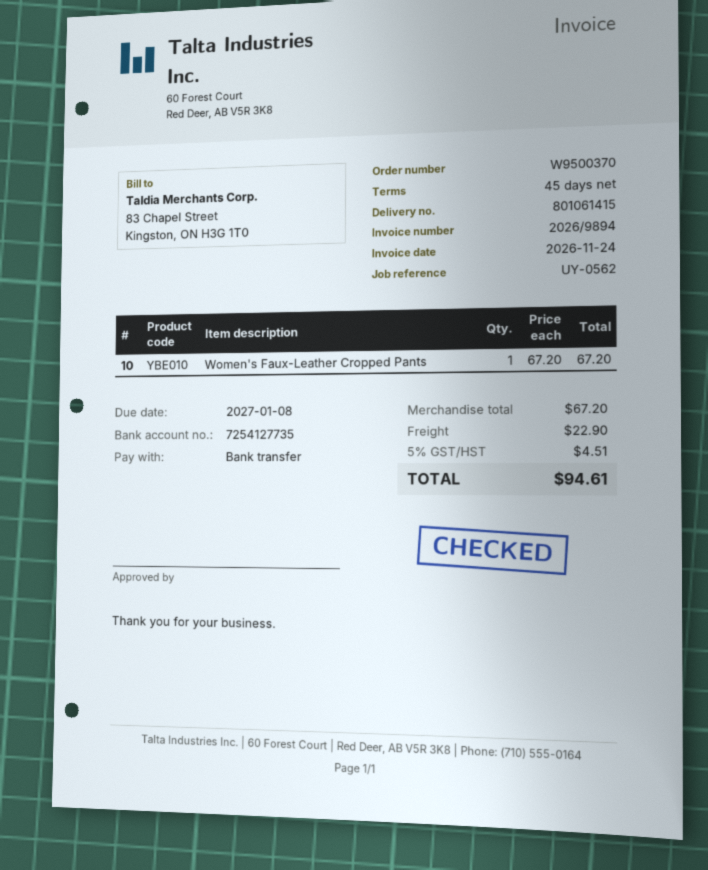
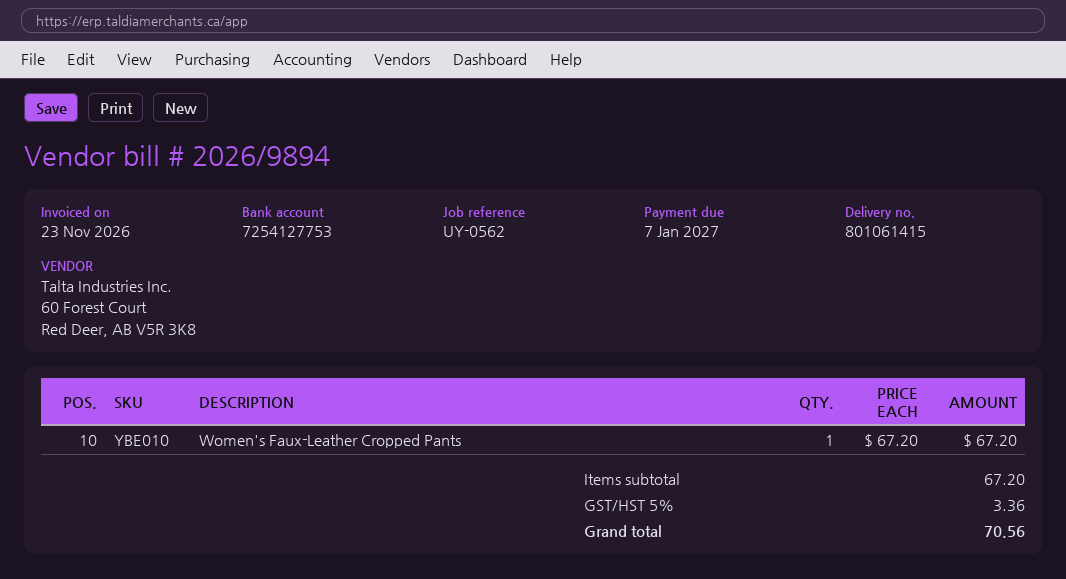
invoice date: 2026-11-24 -> 2026-11-23
due date: 2027-01-08 -> 2027-01-07
bank account: 7254127735 -> 7254127753
shipping: 22.90 -> none
tax: 5% = 4.51 -> 5% = 3.36
total: 94.61 -> 70.56

